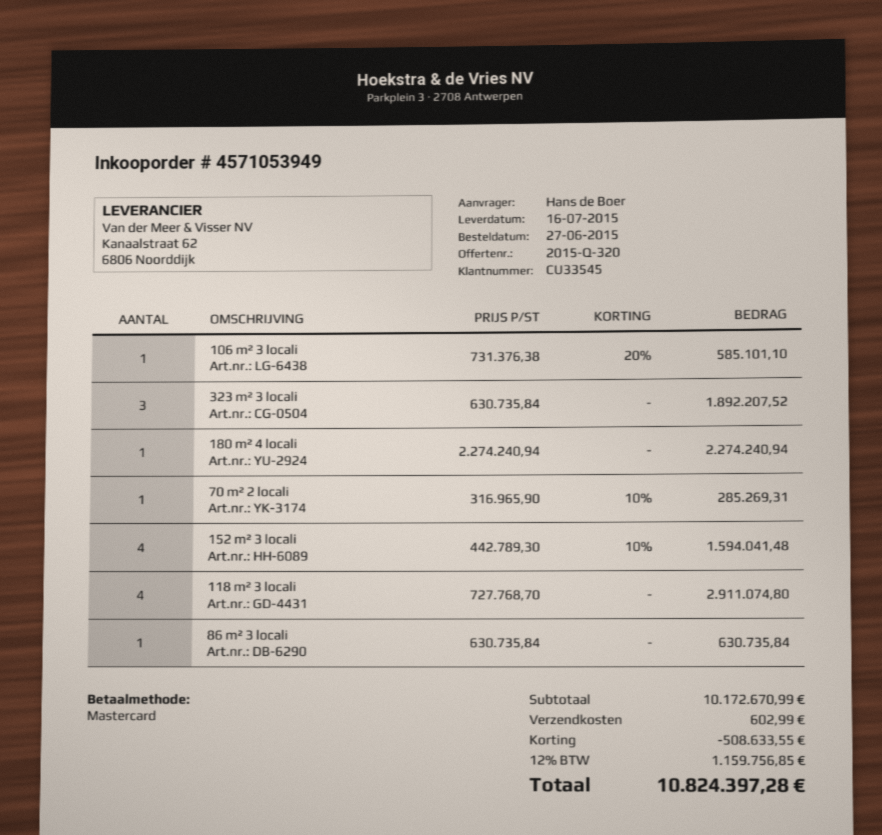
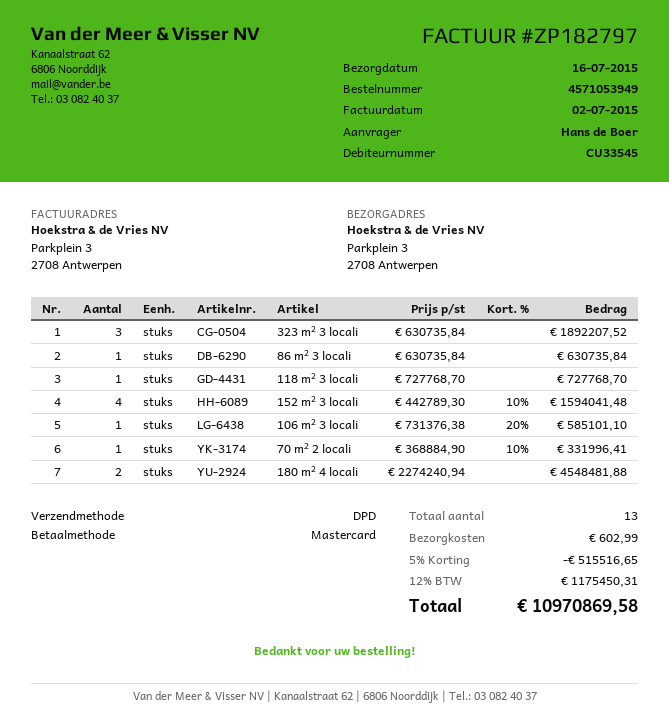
180 m² 4 locali: 1 x 2274240.94 = 2274240.94 -> 2 x 2274240.94 = 4548481.88
70 m² 2 locali: 1 x 316965.90 - 10% = 285269.31 -> 1 x 368884.90 - 10% = 331996.41
118 m² 3 locali: 4 x 727768.70 = 2911074.80 -> 1 x 727768.70 = 727768.70
discount: 508633.55 -> 515516.65
tax: 12% = 1159756.85 -> 12% = 1175450.31
total: 10824397.28 -> 10970869.58

